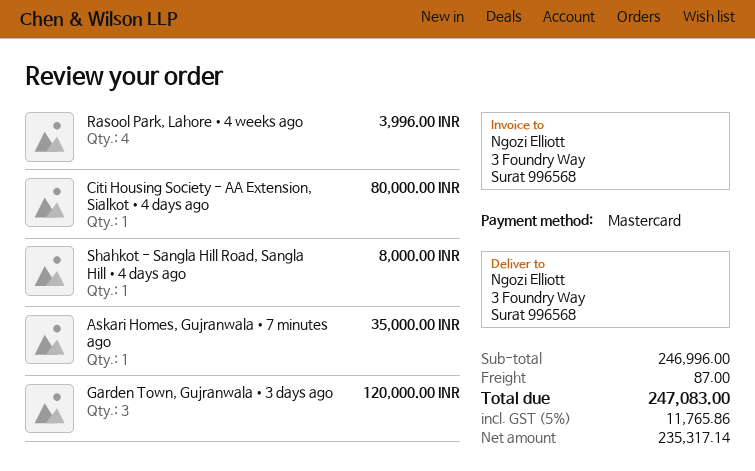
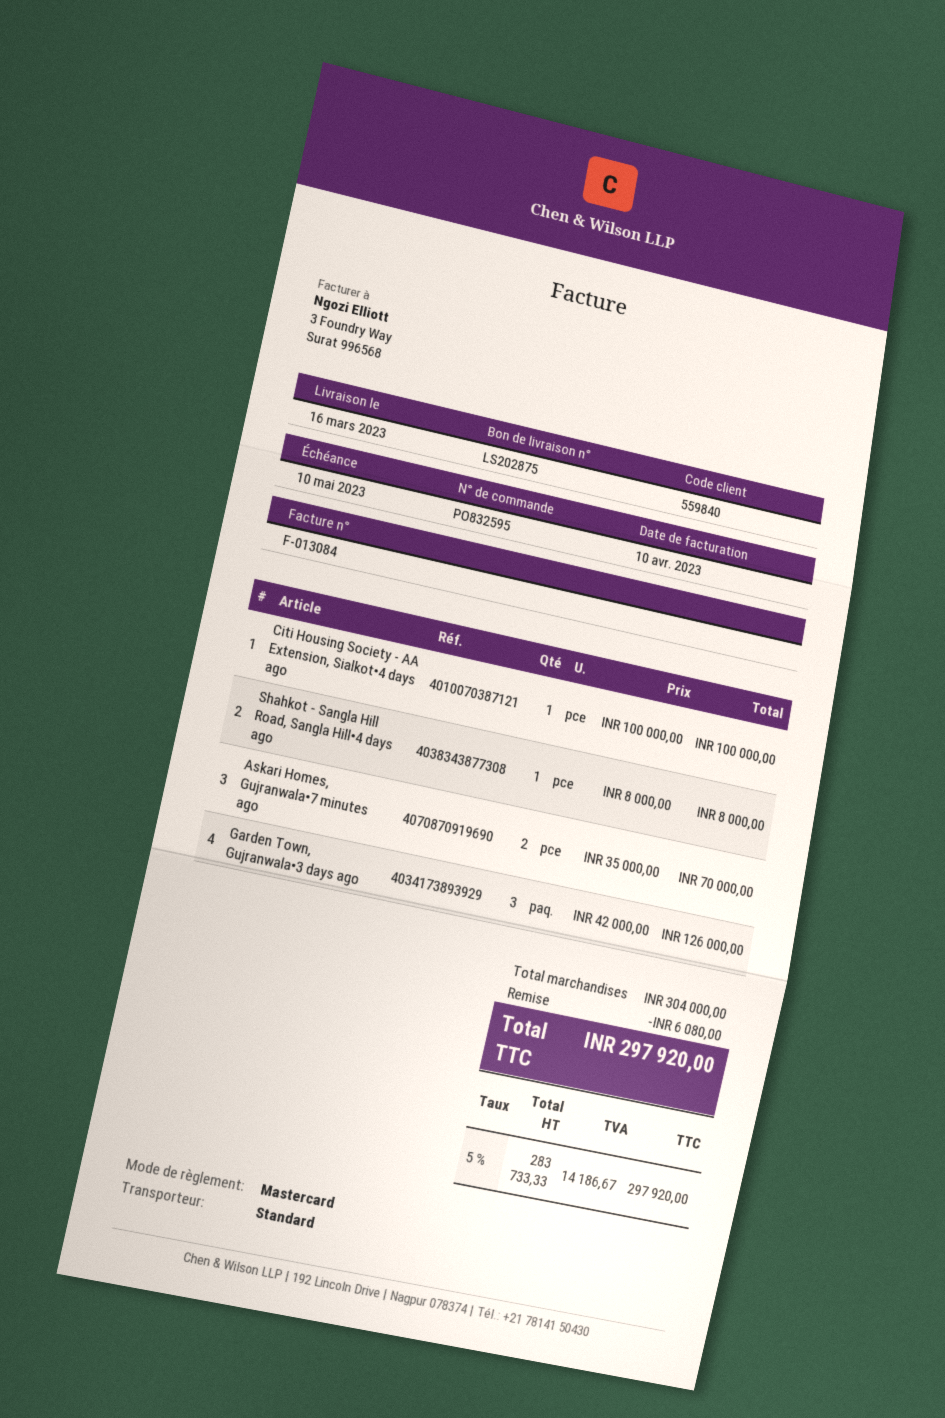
Rasool Park, Lahore•4 weeks ago: 4 for 3996.00 -> none
Citi Housing Society - AA Extension, Sialkot•4 days ago: 1 for 80000.00 -> 1 for 100000.00
Askari Homes, Gujranwala•7 minutes ago: 1 for 35000.00 -> 2 for 70000.00
Garden Town, Gujranwala•3 days ago: 3 for 120000.00 -> 3 for 126000.00
subtotal: 246996.00 -> 304000.00
discount: none -> 6080.00
shipping: 87.00 -> none
net: 235317.14 -> 283733.33
tax: 5% = 11765.86 -> 5% = 14186.67
total: 247083.00 -> 297920.00

